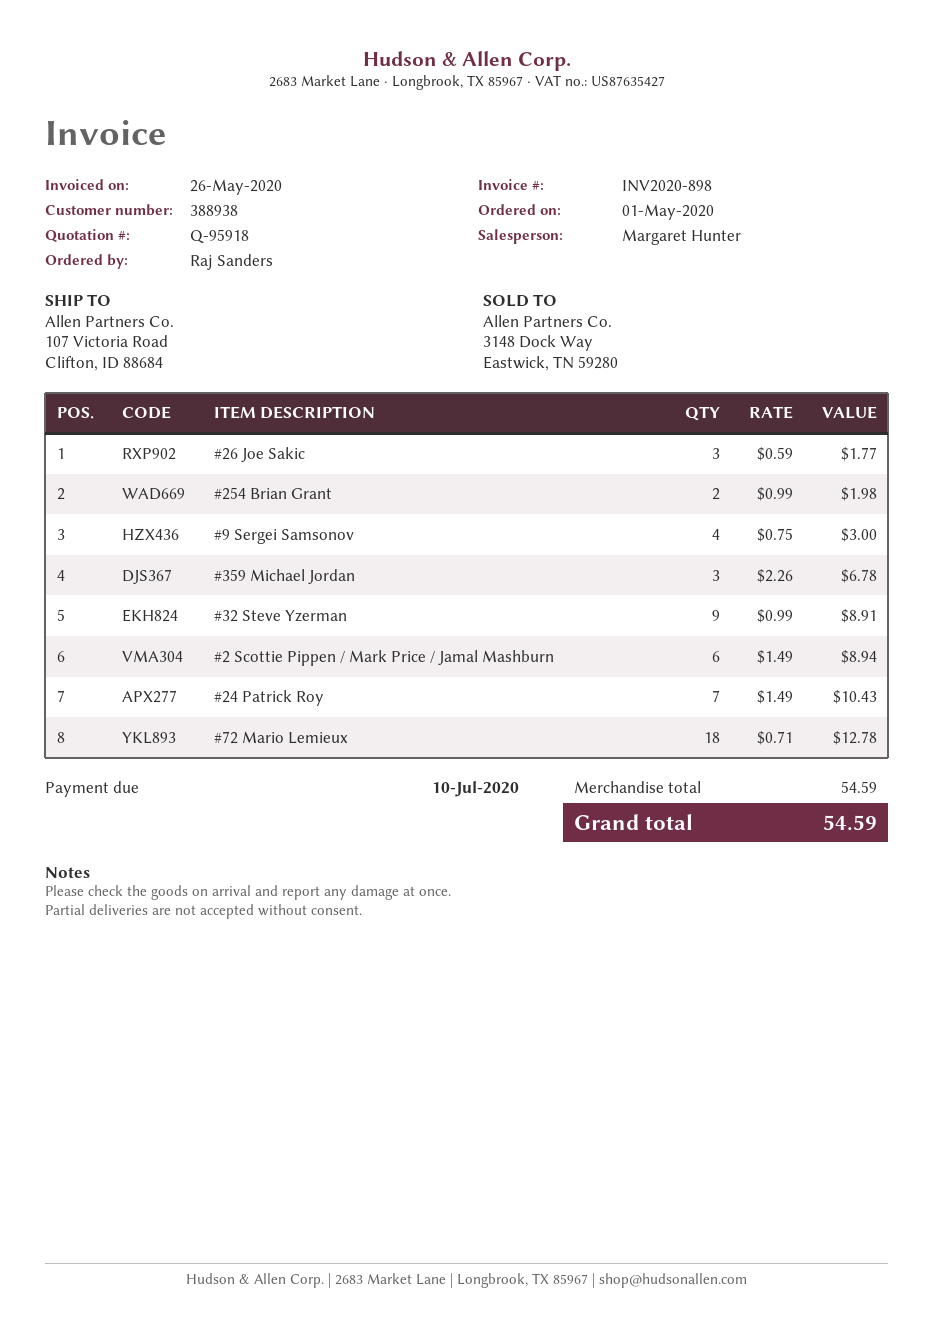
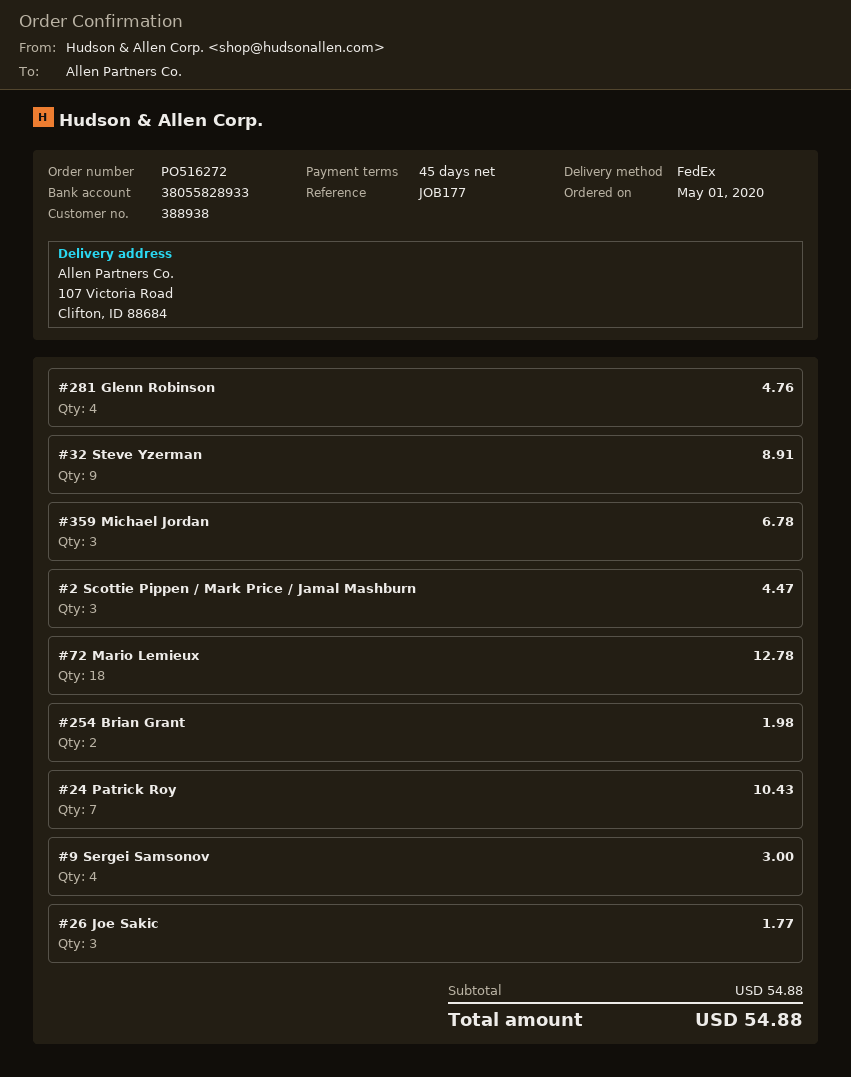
#2 Scottie Pippen / Mark Price / Jamal Mashburn: 6 for 8.94 -> 3 for 4.47
#281 Glenn Robinson: none -> 4 for 4.76
subtotal: 54.59 -> 54.88
total: 54.59 -> 54.88

